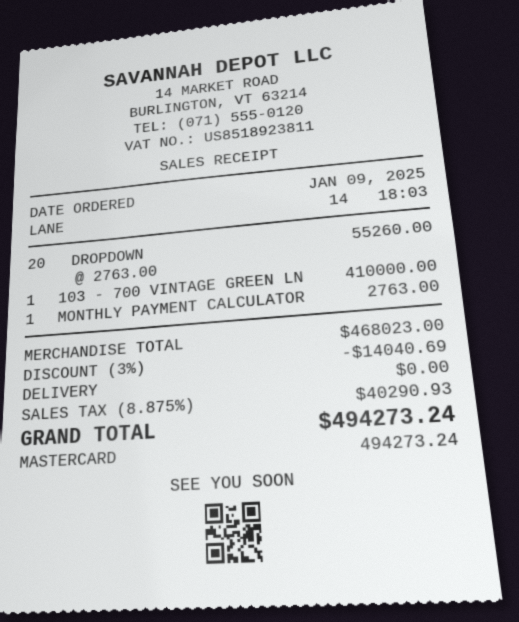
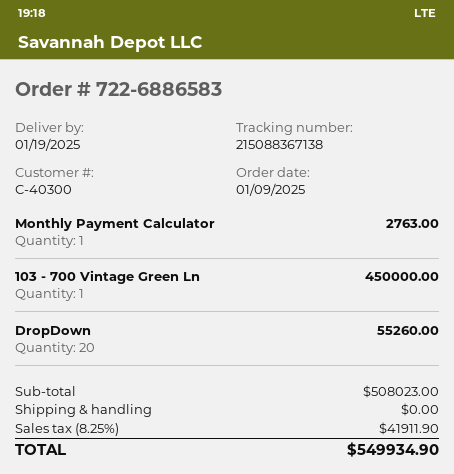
103 - 700 VINTAGE GREEN LN: 1 for 410000.00 -> 1 for 450000.00
subtotal: 468023.00 -> 508023.00
discount: 3% = 14040.69 -> none
tax: 8.875% = 40290.93 -> 8.25% = 41911.90
total: 494273.24 -> 549934.90

